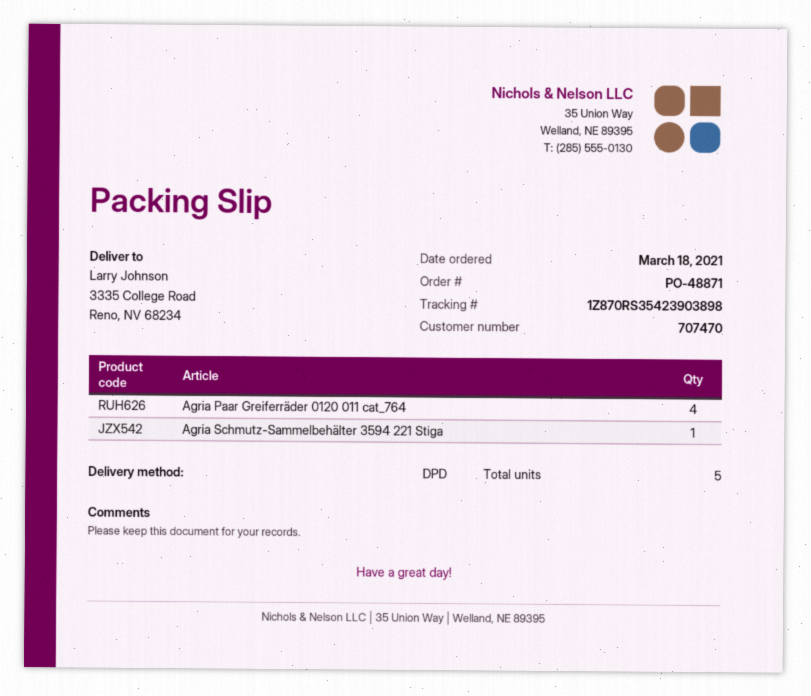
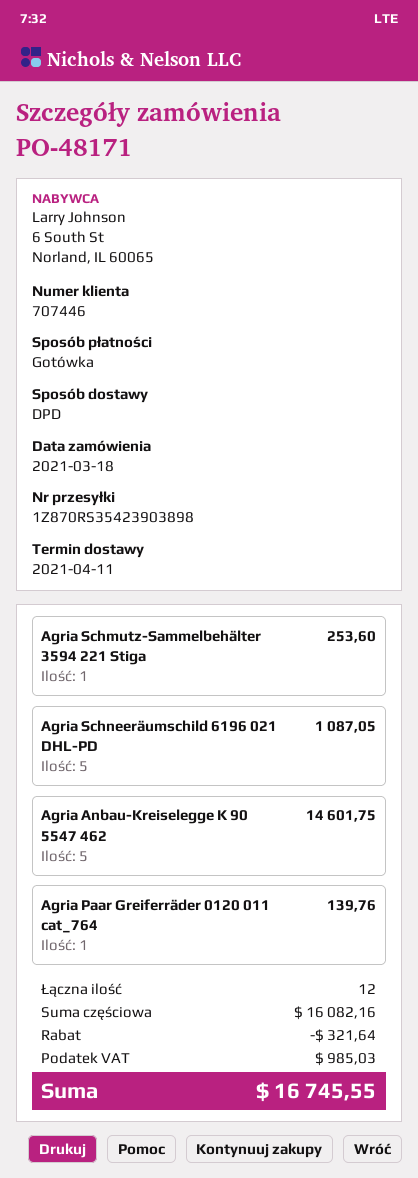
order number: PO-48871 -> PO-48171
customer number: 707470 -> 707446
Agria Paar Greiferräder 0120 011 cat_764: 4 -> 1
Agria Schneeräumschild 6196 021 DHL-PD: none -> 5
Agria Anbau-Kreiselegge K 90 5547 462: none -> 5
total quantity: 5 -> 12

